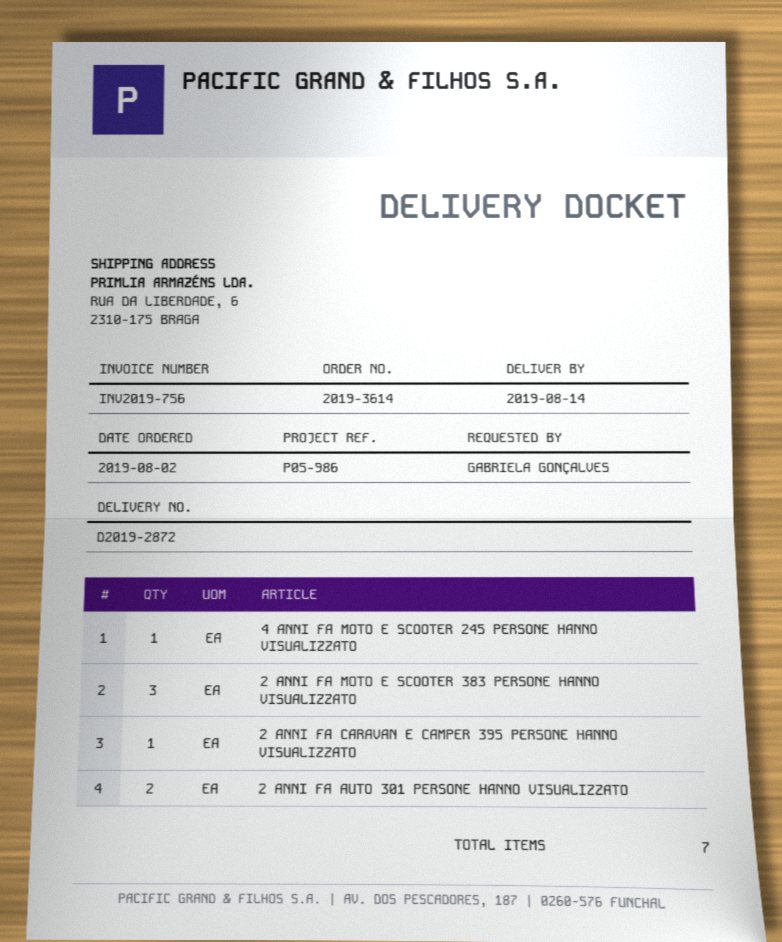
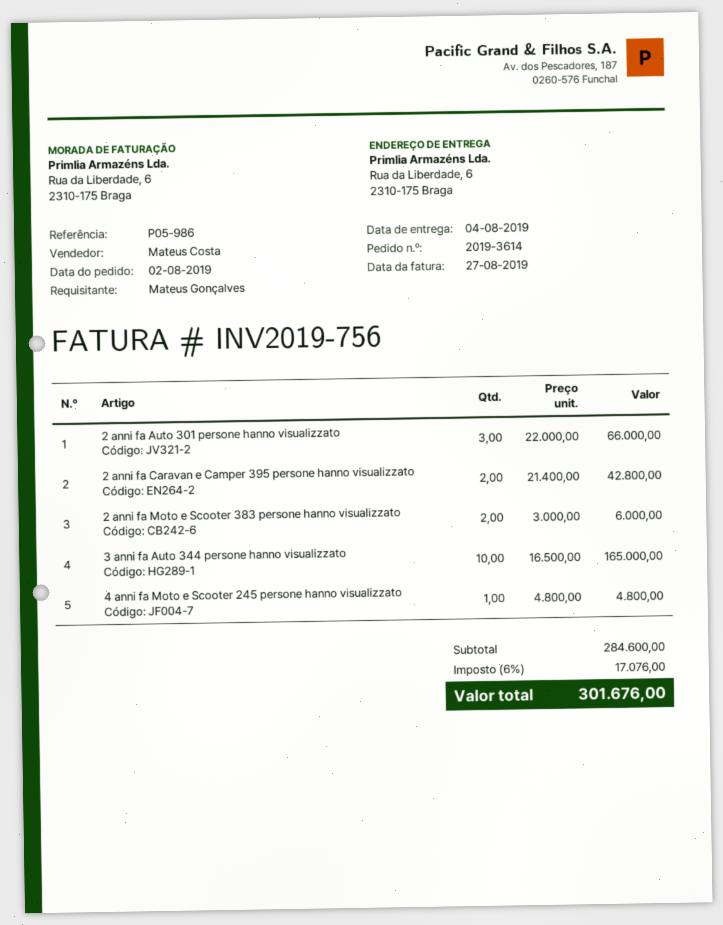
delivery date: 2019-08-14 -> 2019-08-04
ordered by: GABRIELA GONÇALVES -> Mateus Gonçalves
2 ANNI FA MOTO E SCOOTER 383 PERSONE HANNO VISUALIZZATO: 3 -> 2
2 ANNI FA CARAVAN E CAMPER 395 PERSONE HANNO VISUALIZZATO: 1 -> 2
2 ANNI FA AUTO 301 PERSONE HANNO VISUALIZZATO: 2 -> 3
3 anni fa Auto 344 persone hanno visualizzato: none -> 10

